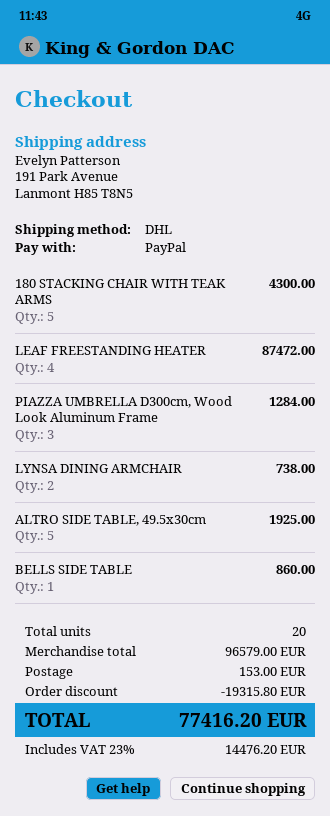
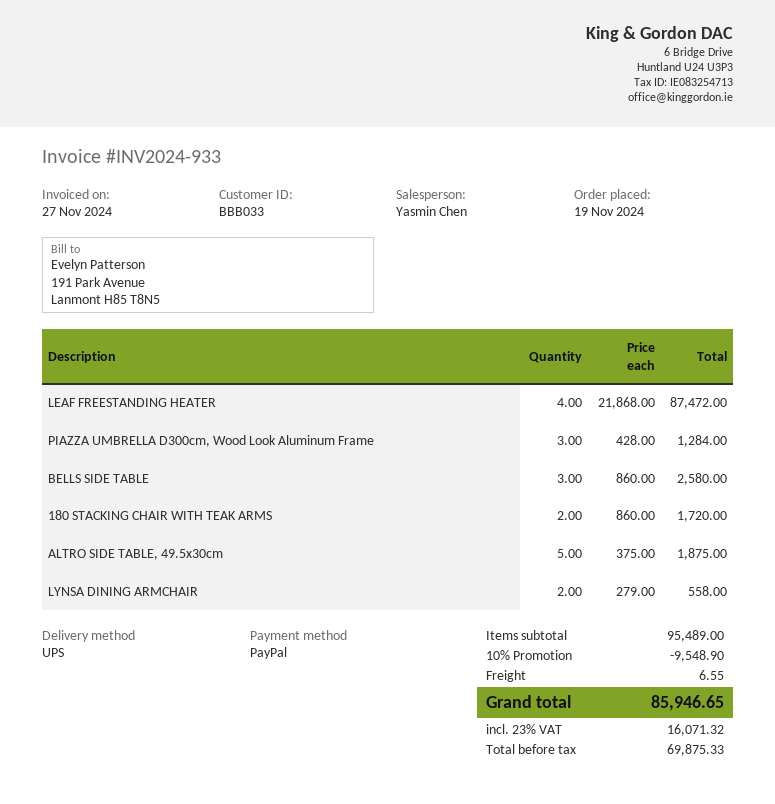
shipping method: DHL -> UPS
180 STACKING CHAIR WITH TEAK ARMS: 5 for 4300.00 -> 2 for 1720.00
LYNSA DINING ARMCHAIR: 2 for 738.00 -> 2 for 558.00
ALTRO SIDE TABLE, 49.5x30cm: 5 for 1925.00 -> 5 for 1875.00
BELLS SIDE TABLE: 1 for 860.00 -> 3 for 2580.00
subtotal: 96579.00 -> 95489.00
discount: 19315.80 -> 9548.90
shipping: 153.00 -> 6.55
tax: 23% = 14476.20 -> 23% = 16071.32
total: 77416.20 -> 85946.65

